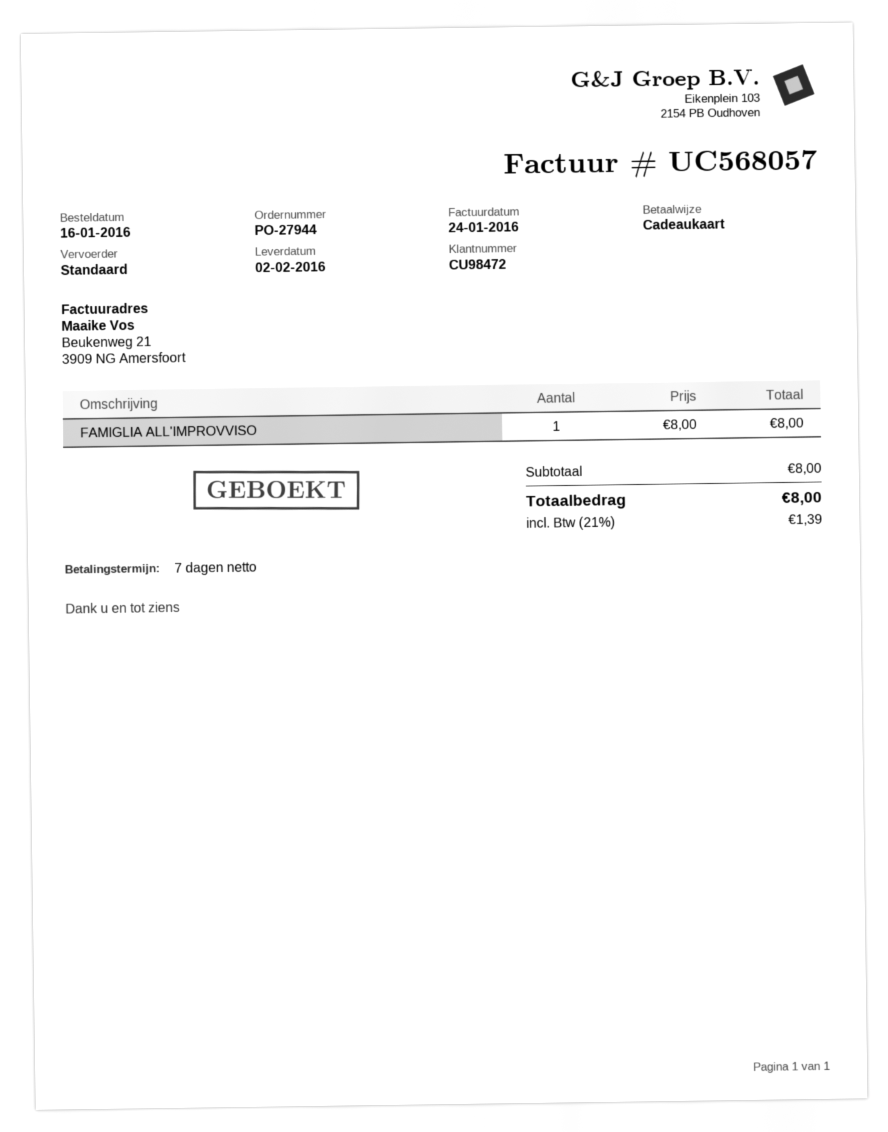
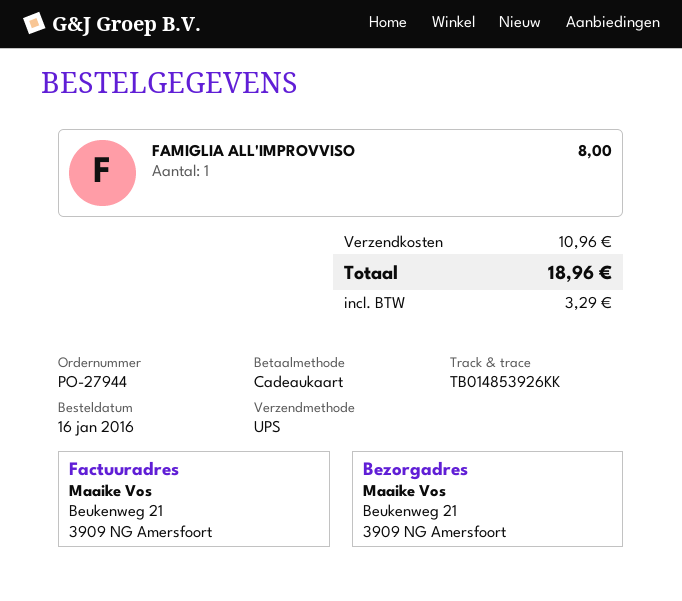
shipping method: standard -> UPS
shipping: none -> 10.96
tax: 1.39 -> 3.29
total: 8.00 -> 18.96

